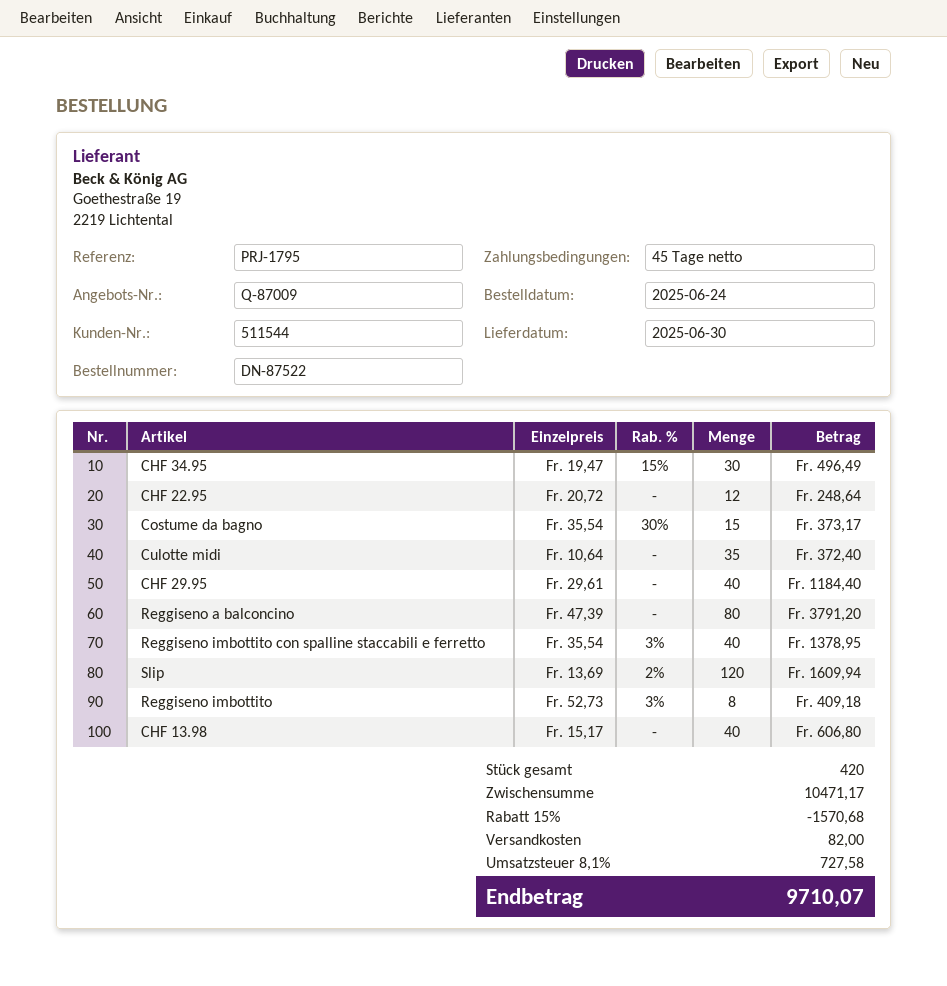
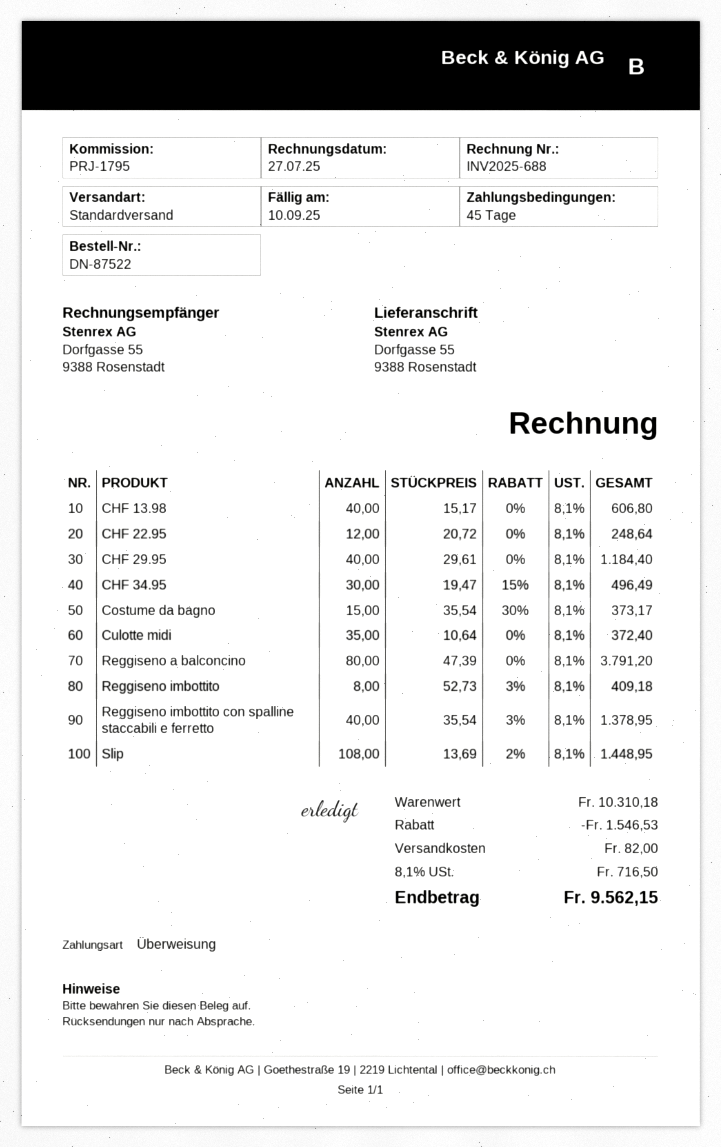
Slip: 120 x 13.69 - 2% = 1609.94 -> 108 x 13.69 - 2% = 1448.95
subtotal: 10471.17 -> 10310.18
discount: 1570.68 -> 1546.53
tax: 8.1% = 727.58 -> 8.1% = 716.50
total: 9710.07 -> 9562.15

